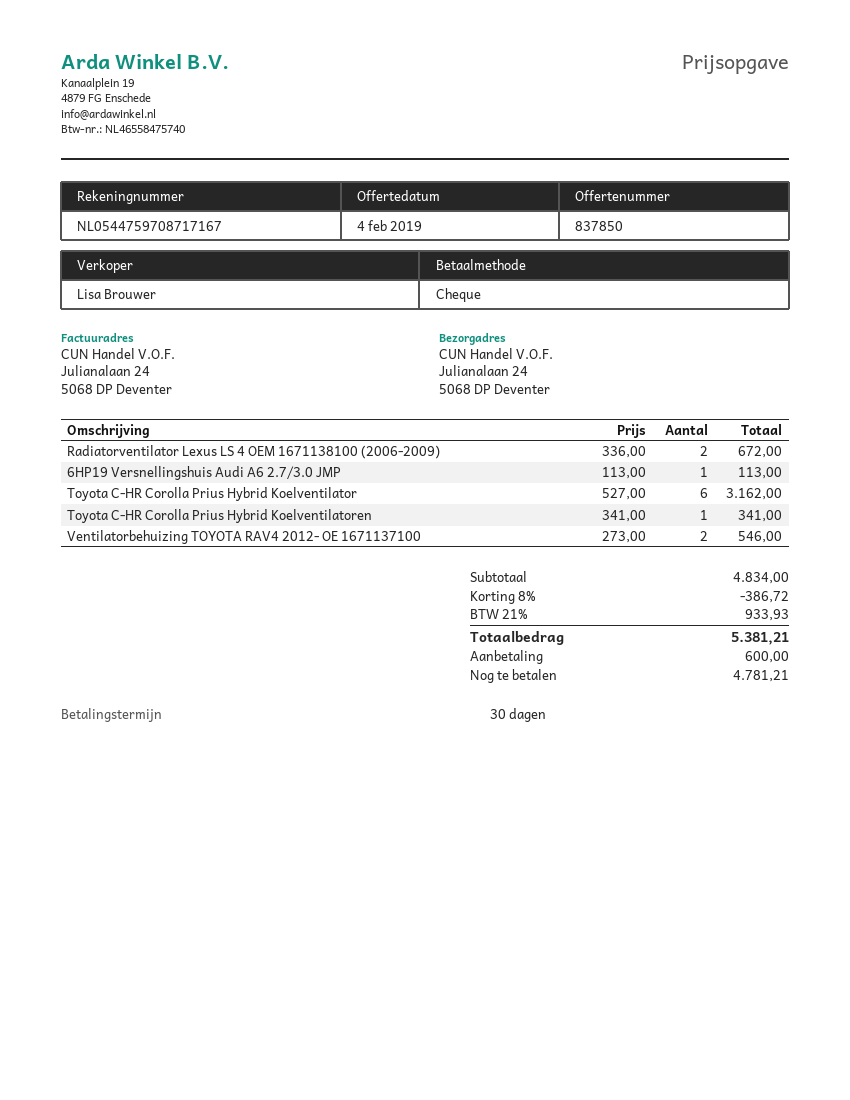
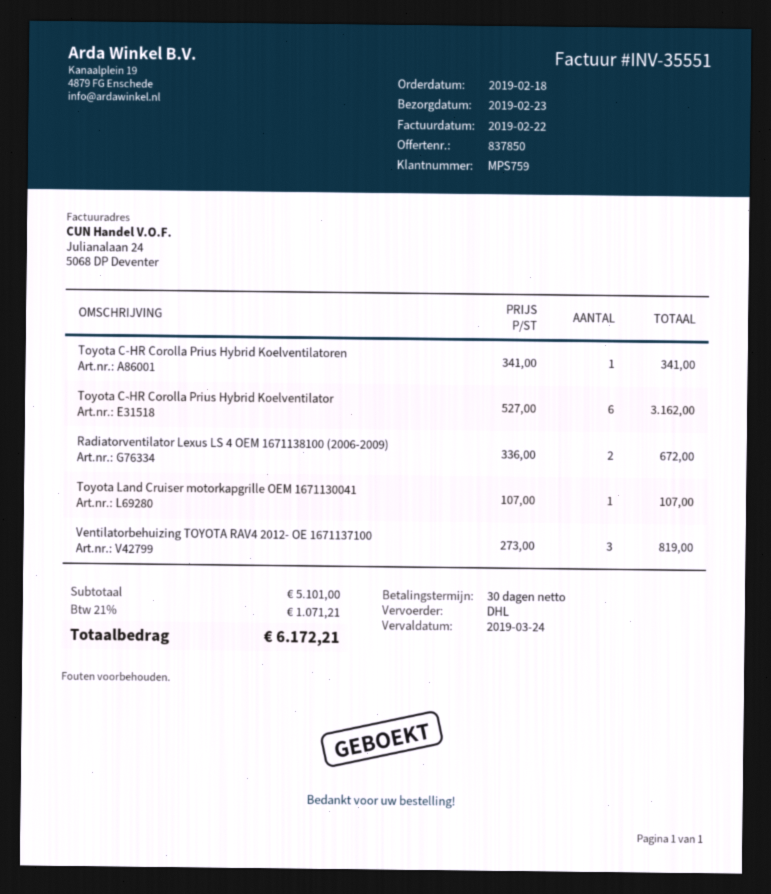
6HP19 Versnellingshuis Audi A6 2.7/3.0 JMP: 1 x 113.00 = 113.00 -> none
Ventilatorbehuizing TOYOTA RAV4 2012- OE 1671137100: 2 x 273.00 = 546.00 -> 3 x 273.00 = 819.00
Toyota Land Cruiser motorkapgrille OEM 1671130041: none -> 1 x 107.00 = 107.00
subtotal: 4834.00 -> 5101.00
discount: 8% = 386.72 -> none
tax: 21% = 933.93 -> 21% = 1071.21
total: 5381.21 -> 6172.21

